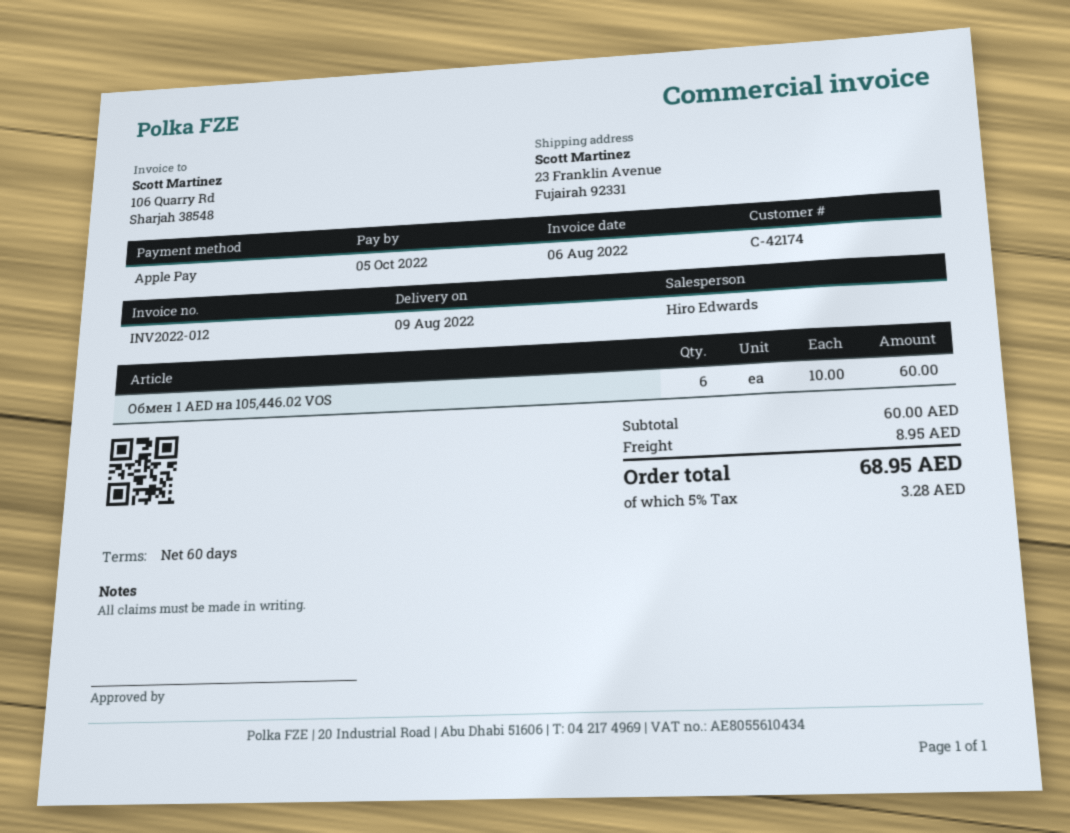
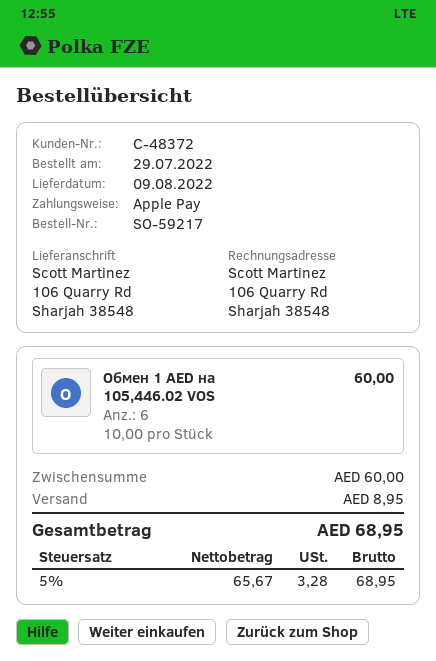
customer number: C-42174 -> C-48372
ship to: 23 Franklin Avenue, Fujairah 92331 -> 106 Quarry Rd, Sharjah 38548

